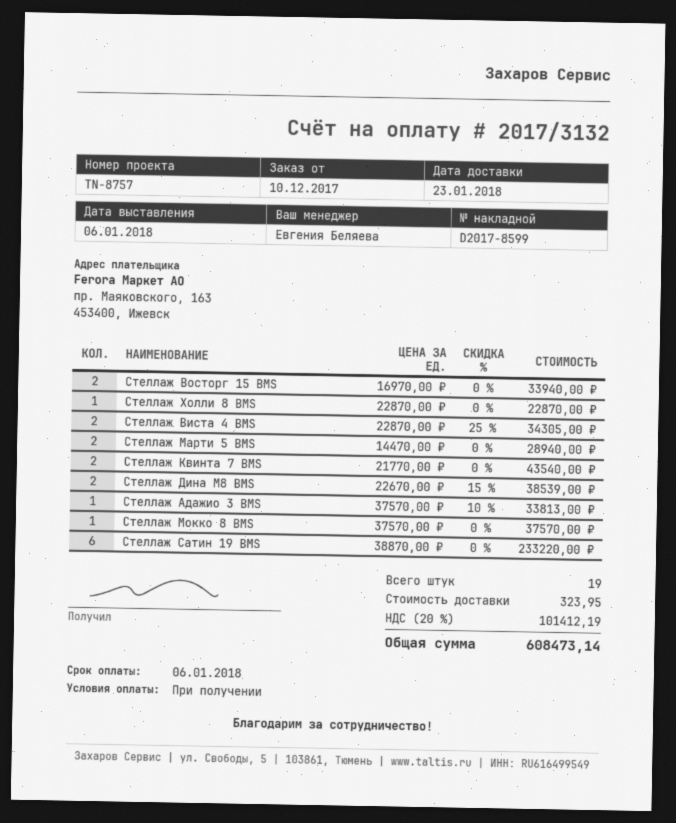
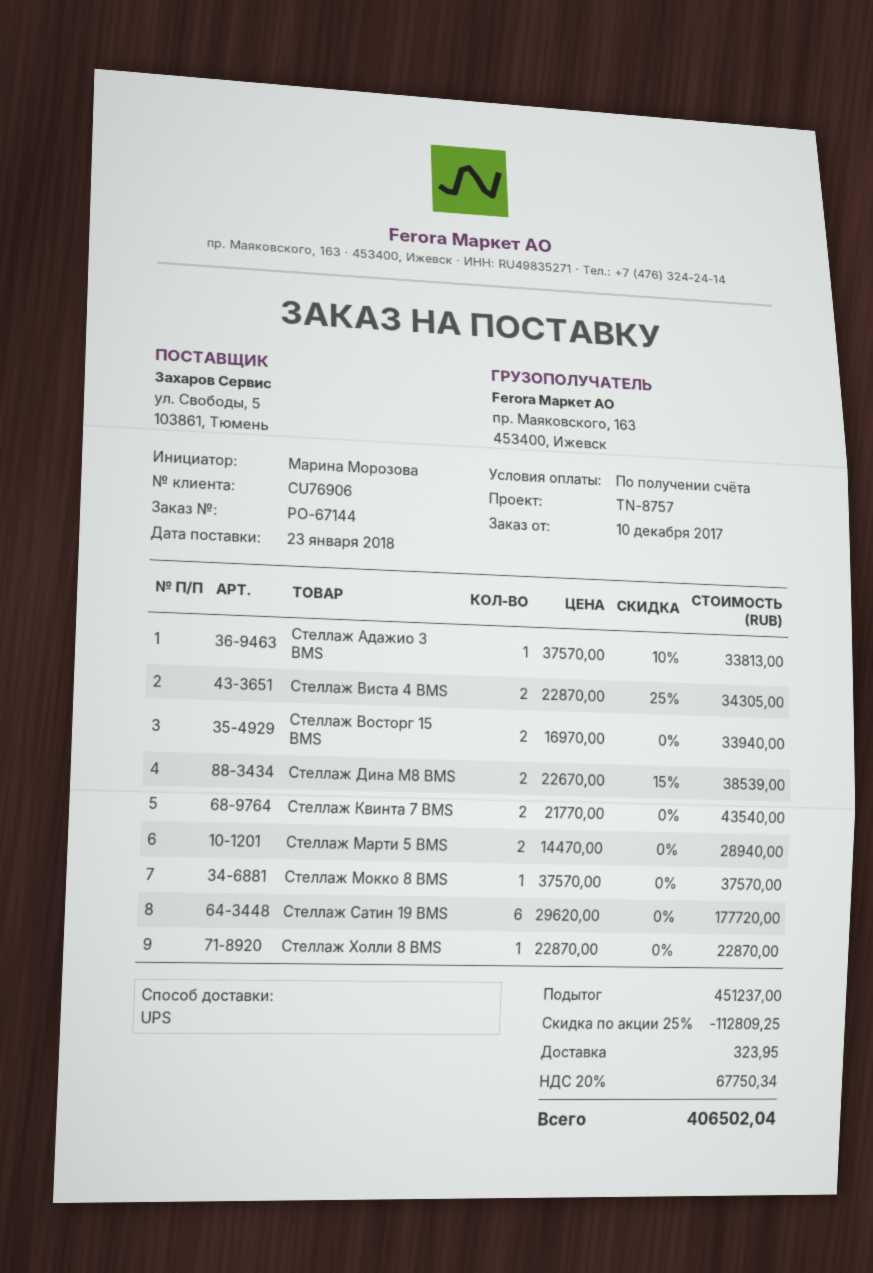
Стеллаж Сатин 19 BMS: 6 x 38870.00 = 233220.00 -> 6 x 29620.00 = 177720.00
discount: none -> 25% = 112809.25
tax: 20% = 101412.19 -> 20% = 67750.34
total: 608473.14 -> 406502.04

